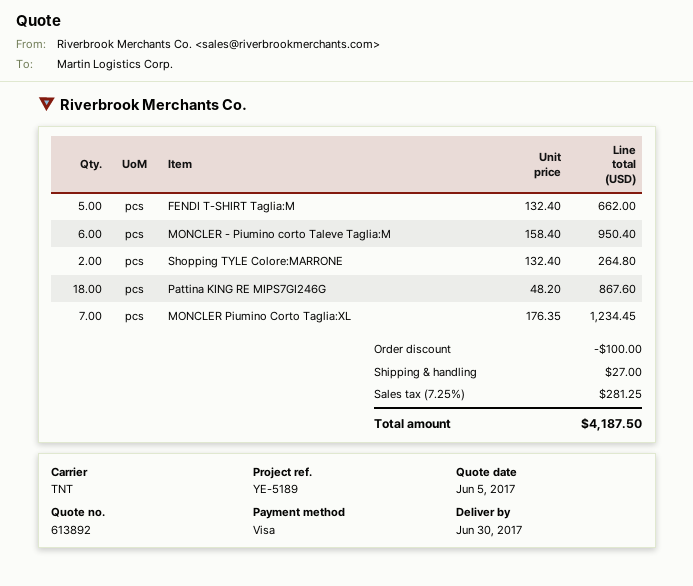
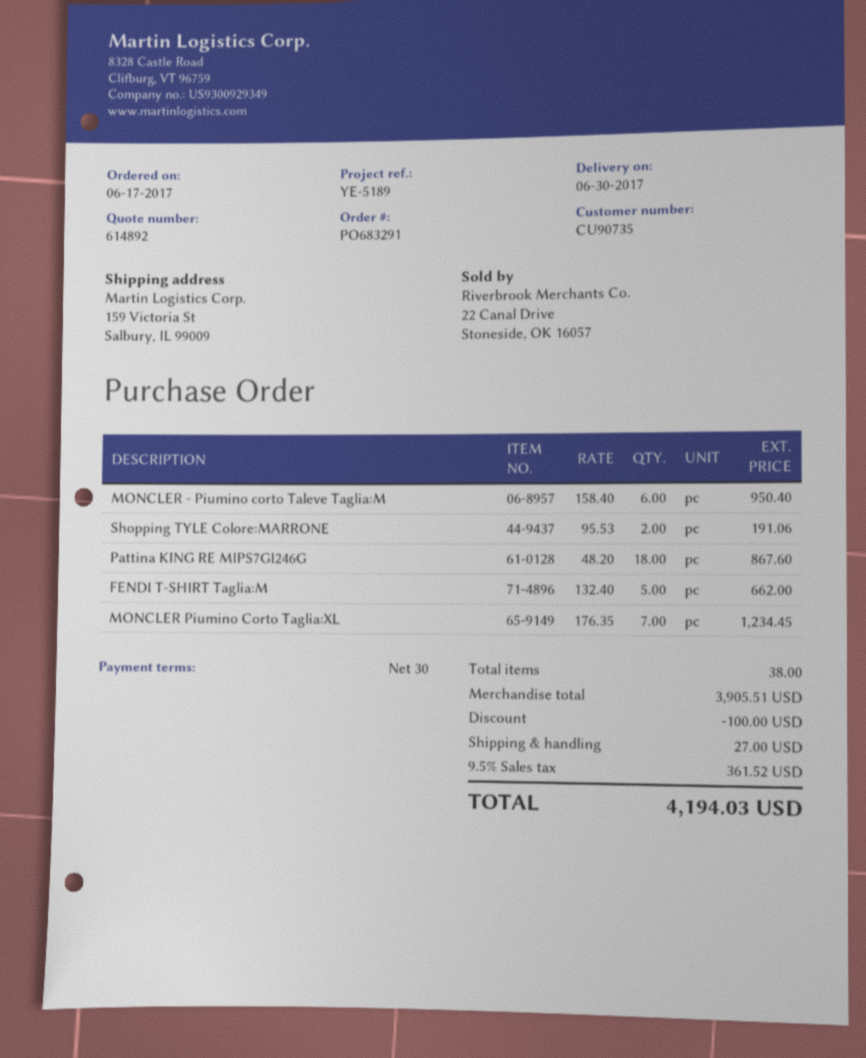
quote number: 613892 -> 614892
Shopping TYLE Colore:MARRONE: 2 x 132.40 = 264.80 -> 2 x 95.53 = 191.06
tax: 7.25% = 281.25 -> 9.5% = 361.52
total: 4187.50 -> 4194.03

